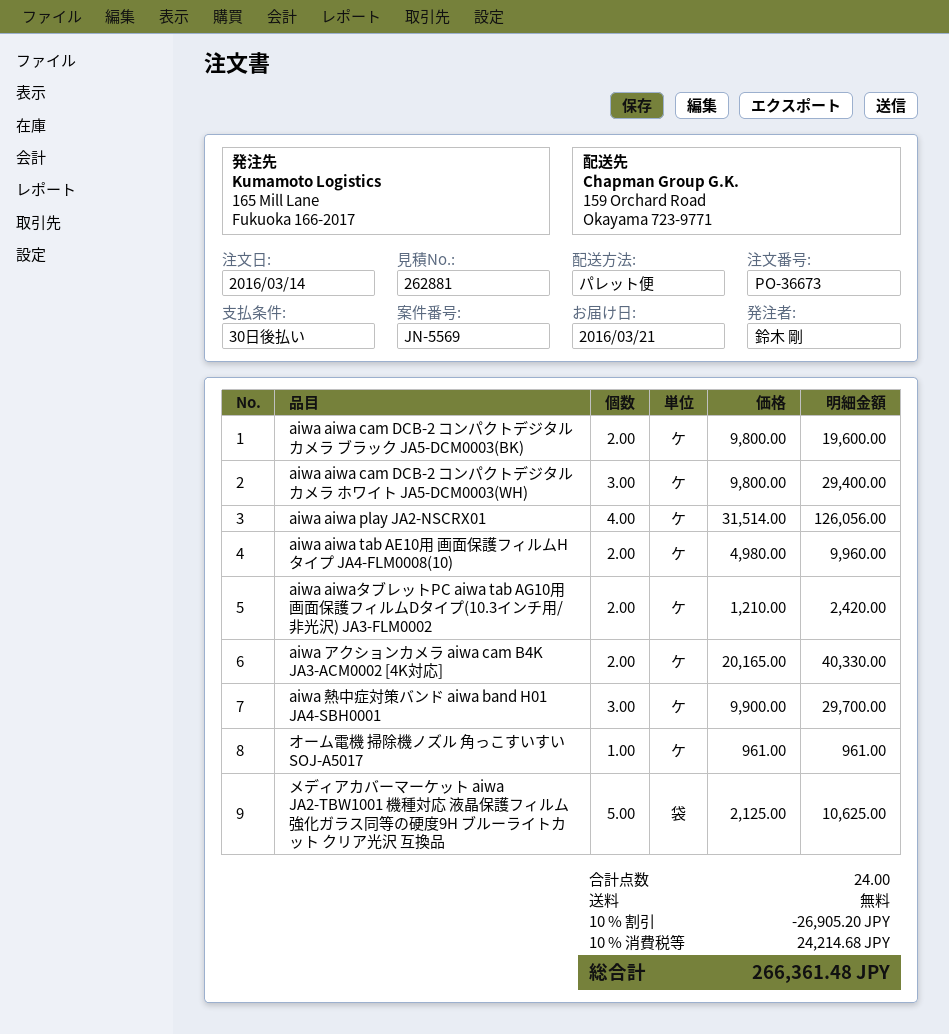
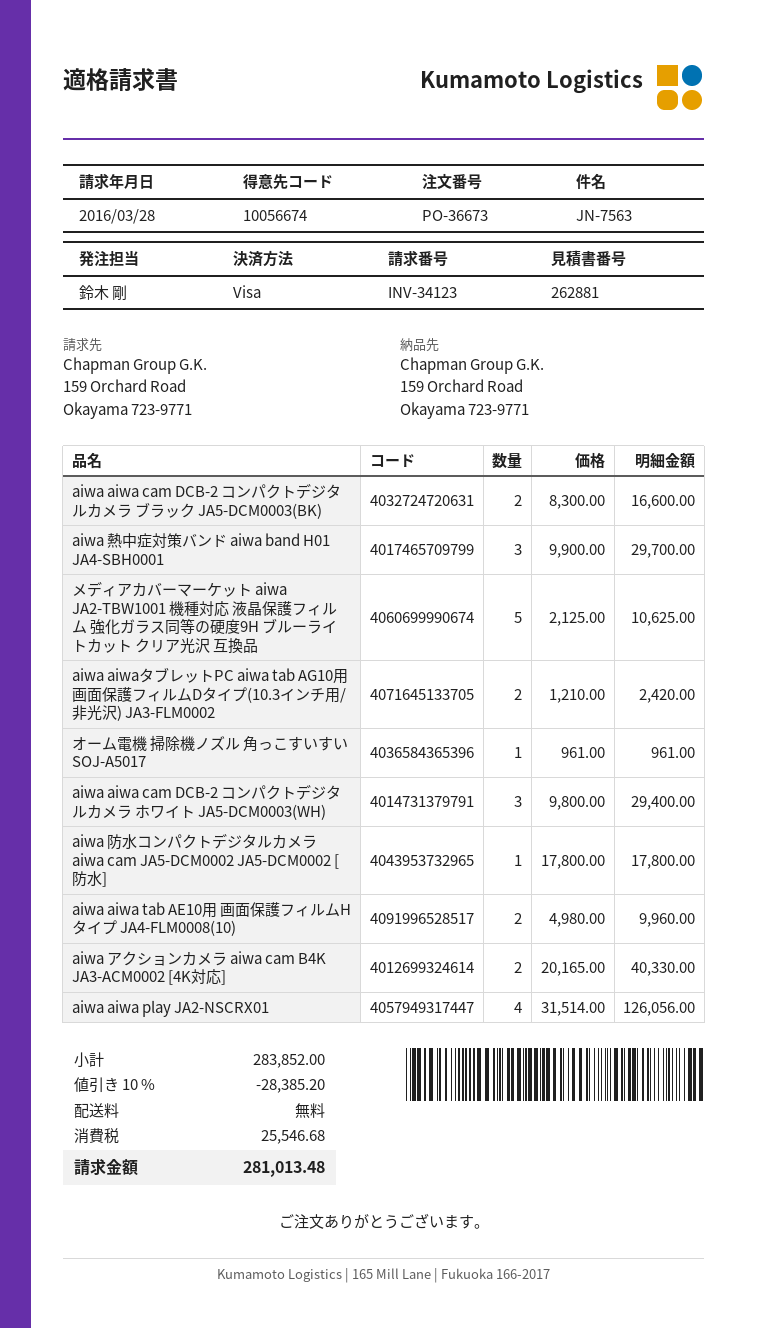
reference: JN-5569 -> JN-7563
aiwa aiwa cam DCB-2 コンパクトデジタルカメラ ブラック JA5-DCM0003(BK): 2 x 9800.00 = 19600.00 -> 2 x 8300.00 = 16600.00
aiwa 防水コンパクトデジタルカメラ aiwa cam JA5-DCM0002 JA5-DCM0002 [防水]: none -> 1 x 17800.00 = 17800.00
discount: 10% = 26905.20 -> 10% = 28385.20
tax: 24214.68 -> 25546.68
total: 266361.48 -> 281013.48

